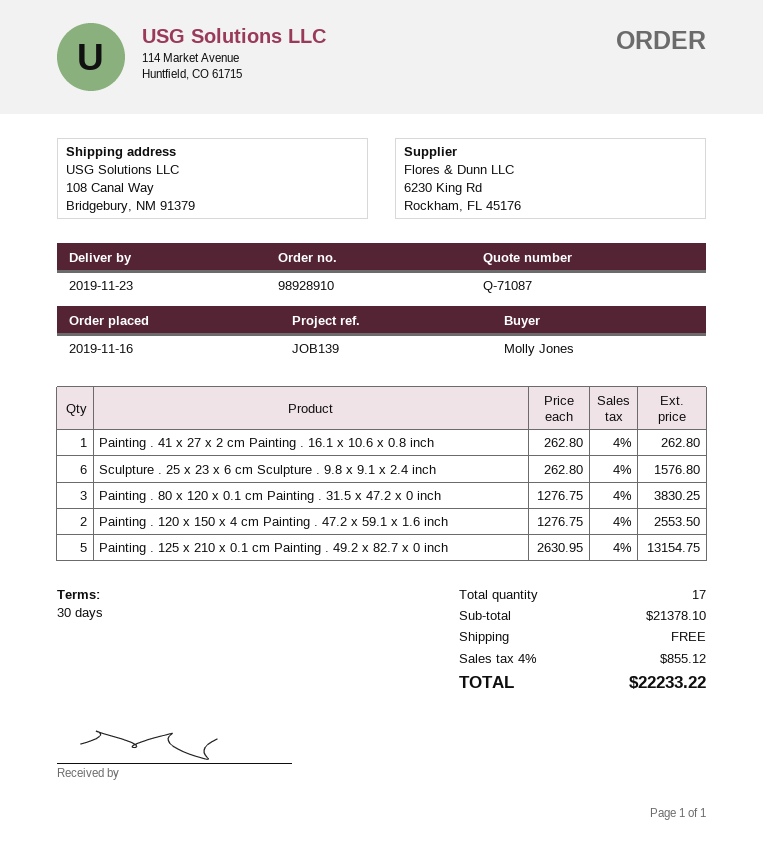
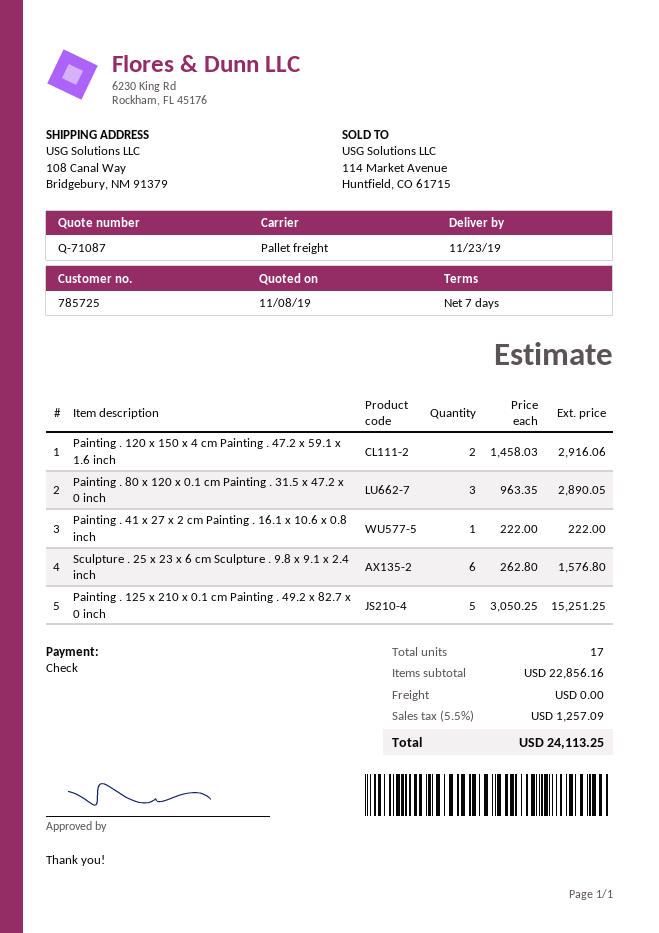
payment terms: 30 days -> 7 days
Painting . 41 x 27 x 2 cm Painting . 16.1 x 10.6 x 0.8 inch: 1 x 262.80 = 262.80 -> 1 x 222.00 = 222.00
Painting . 80 x 120 x 0.1 cm Painting . 31.5 x 47.2 x 0 inch: 3 x 1276.75 = 3830.25 -> 3 x 963.35 = 2890.05
Painting . 120 x 150 x 4 cm Painting . 47.2 x 59.1 x 1.6 inch: 2 x 1276.75 = 2553.50 -> 2 x 1458.03 = 2916.06
Painting . 125 x 210 x 0.1 cm Painting . 49.2 x 82.7 x 0 inch: 5 x 2630.95 = 13154.75 -> 5 x 3050.25 = 15251.25
subtotal: 21378.10 -> 22856.16
tax: 4% = 855.12 -> 5.5% = 1257.09
total: 22233.22 -> 24113.25

